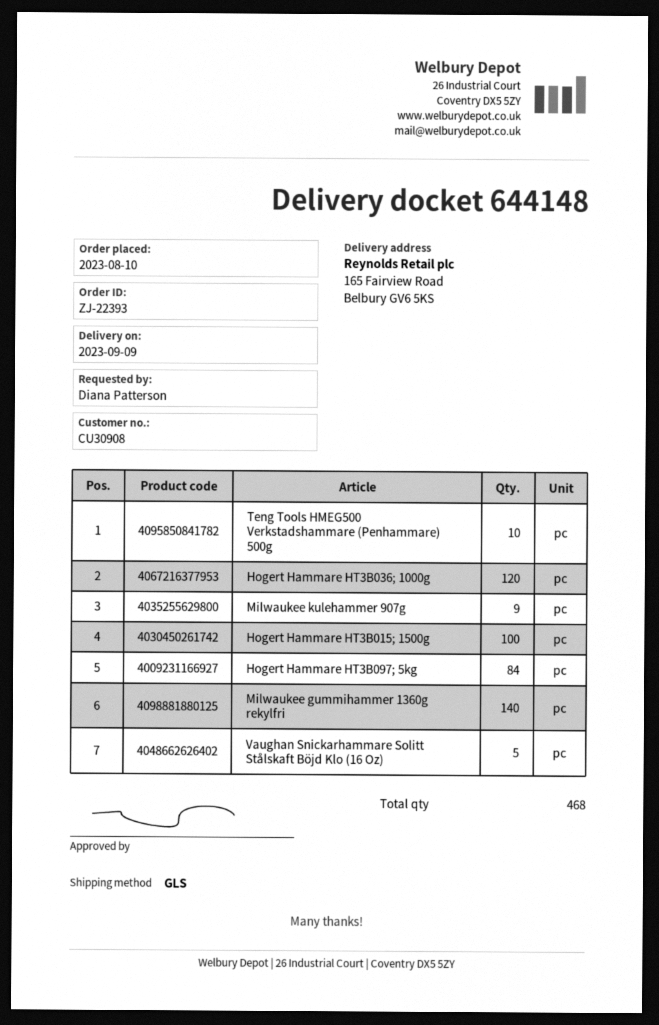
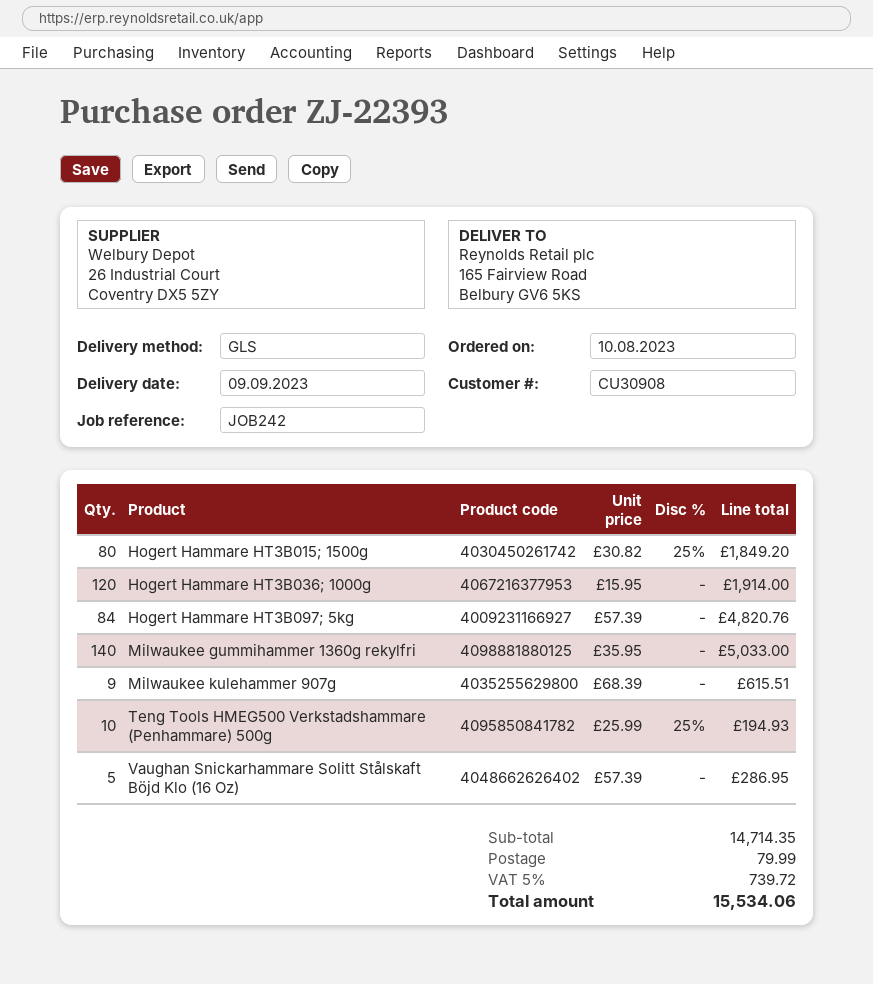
Hogert Hammare HT3B015; 1500g: 100 -> 80

